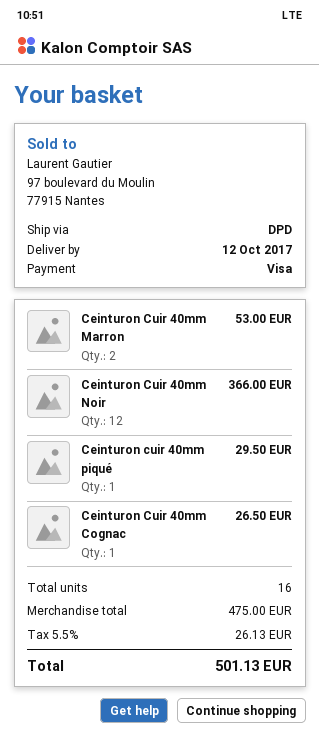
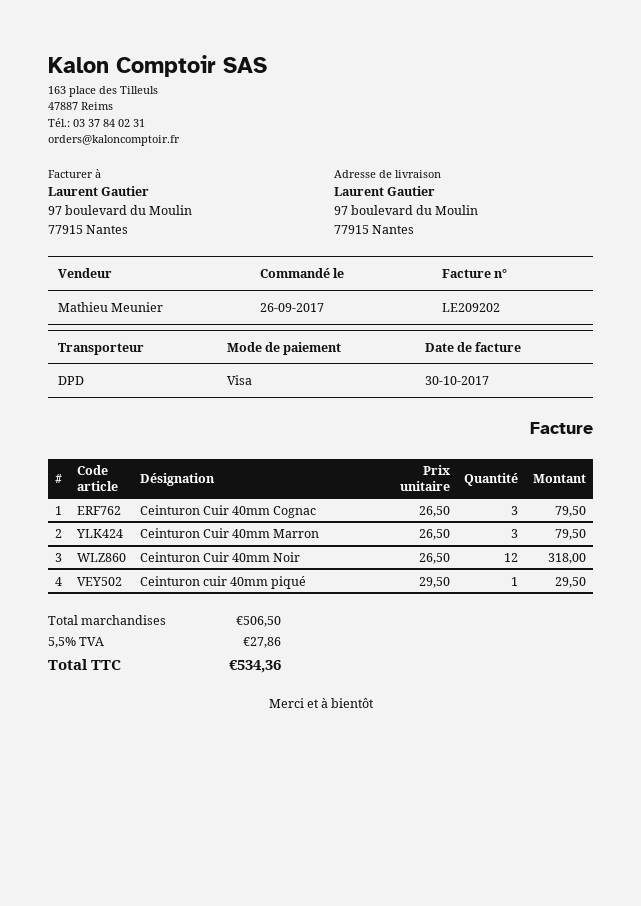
Ceinturon Cuir 40mm Marron: 2 for 53.00 -> 3 for 79.50
Ceinturon Cuir 40mm Noir: 12 for 366.00 -> 12 for 318.00
Ceinturon Cuir 40mm Cognac: 1 for 26.50 -> 3 for 79.50
subtotal: 475.00 -> 506.50
tax: 5.5% = 26.13 -> 5.5% = 27.86
total: 501.13 -> 534.36

